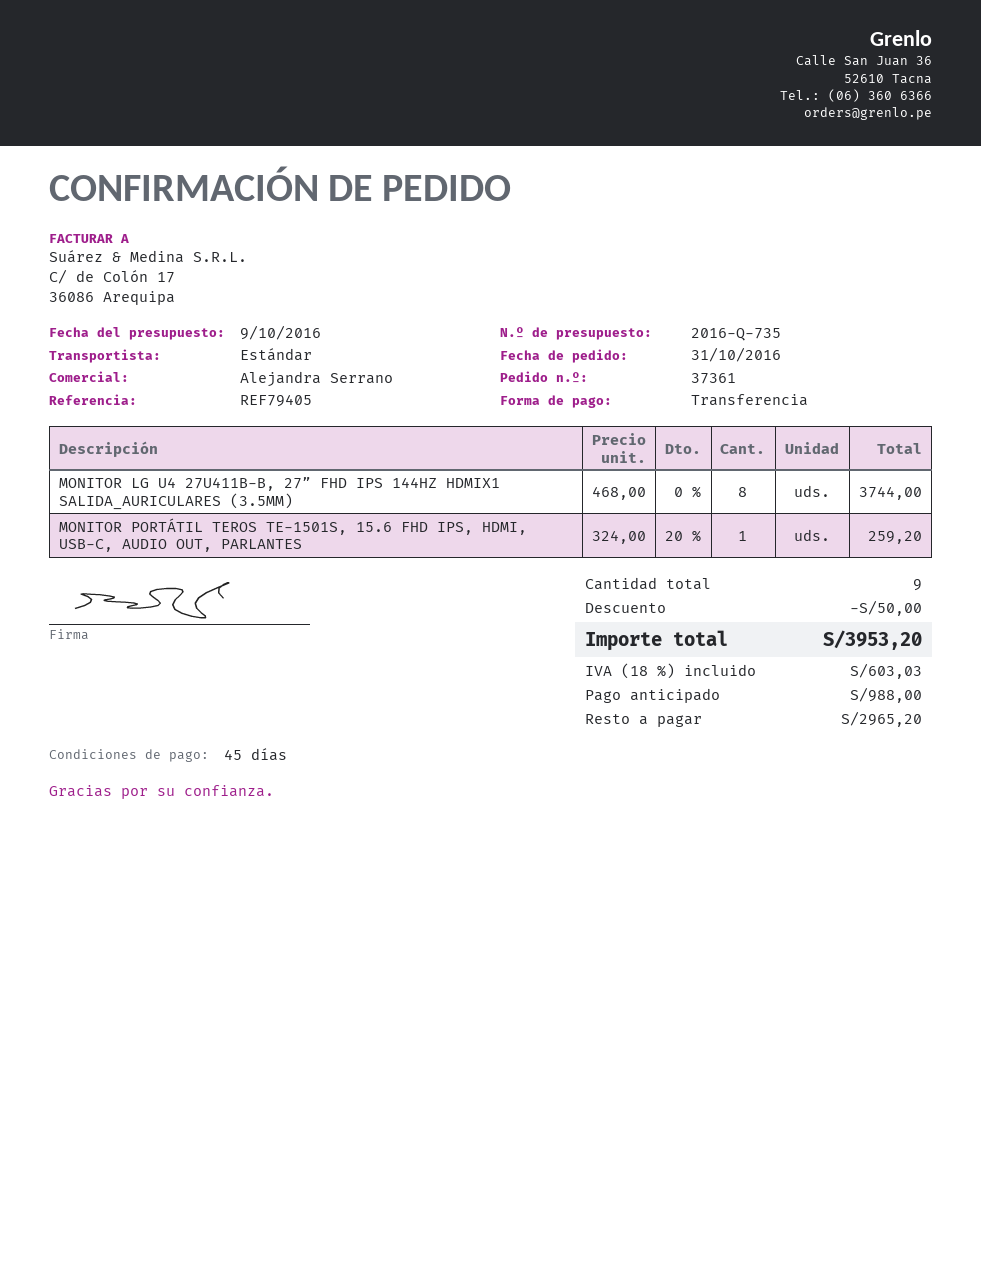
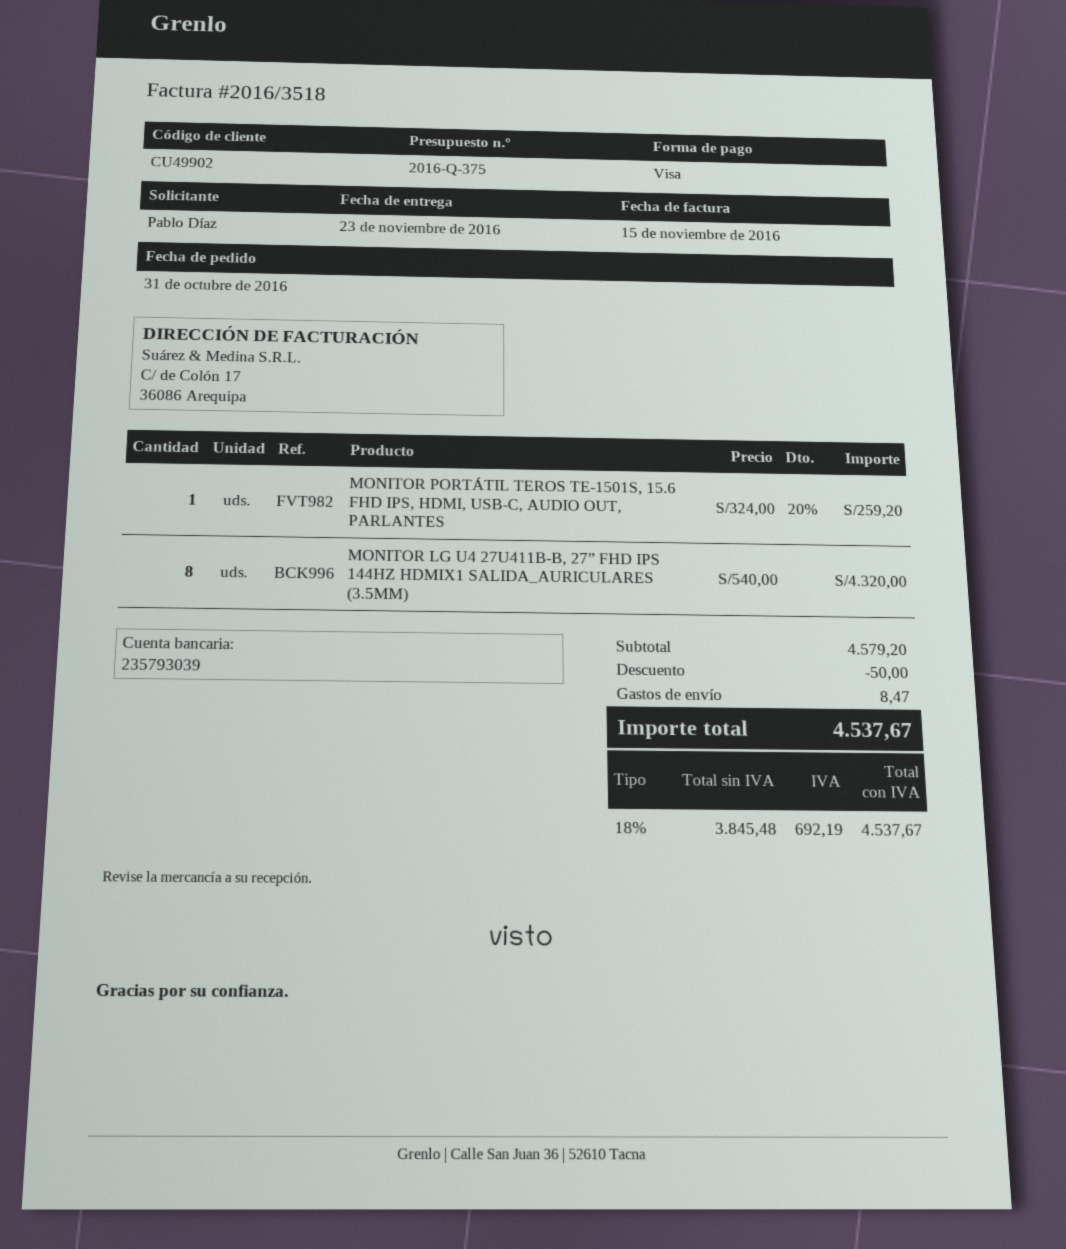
quote number: 2016-Q-735 -> 2016-Q-375
payment method: bank transfer -> Visa
MONITOR LG U4 27U411B-B, 27” FHD IPS 144HZ HDMIX1 SALIDA_AURICULARES (3.5MM): 8 x 468.00 = 3744.00 -> 8 x 540.00 = 4320.00
shipping: none -> 8.47
tax: 18% = 603.03 -> 18% = 692.19
total: 3953.20 -> 4537.67

